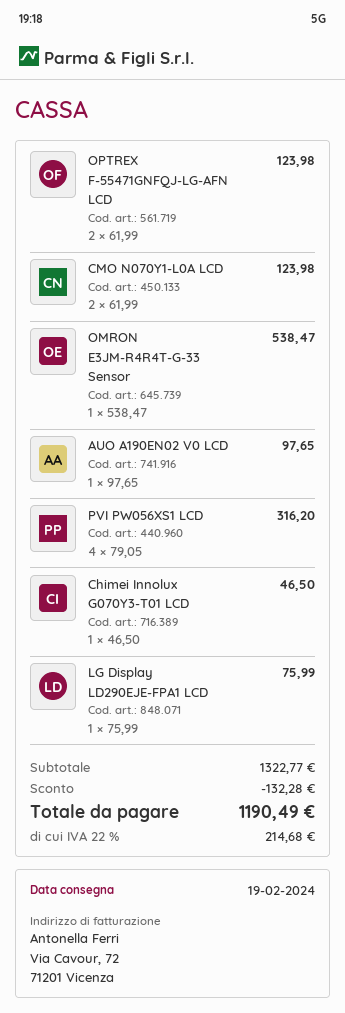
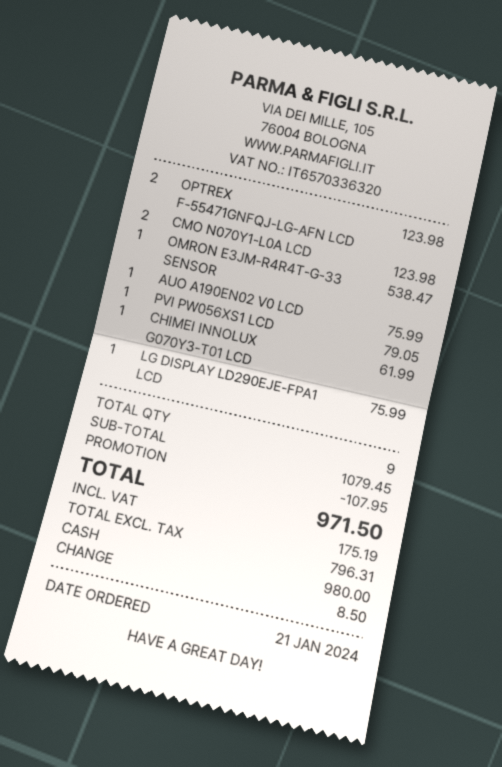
AUO A190EN02 V0 LCD: 1 for 97.65 -> 1 for 75.99
PVI PW056XS1 LCD: 4 for 316.20 -> 1 for 79.05
Chimei Innolux G070Y3-T01 LCD: 1 for 46.50 -> 1 for 61.99
subtotal: 1322.77 -> 1079.45
discount: 132.28 -> 107.95
tax: 214.68 -> 175.19
total: 1190.49 -> 971.50

